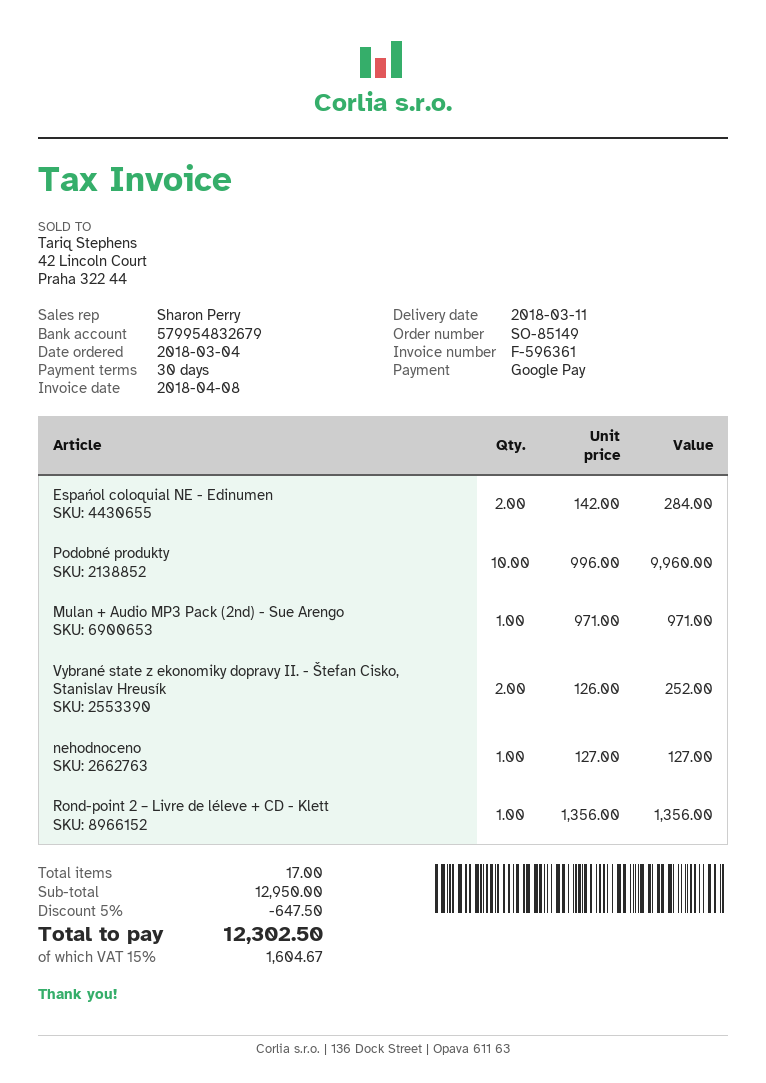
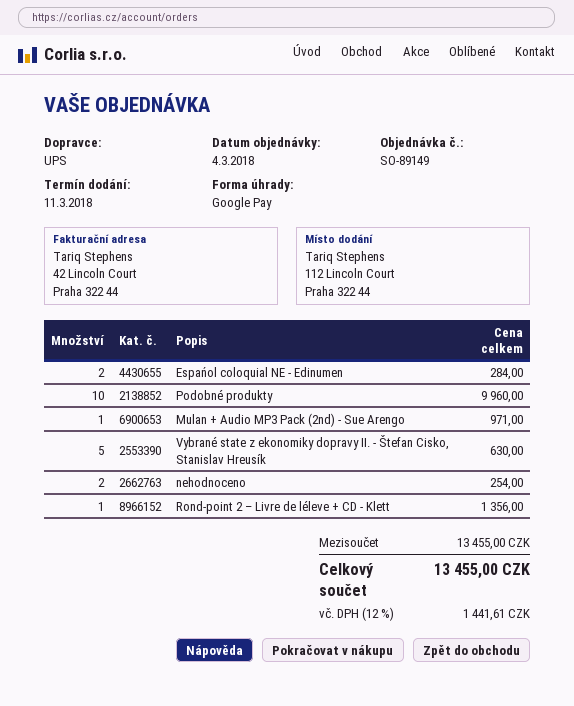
order number: SO-85149 -> SO-89149
Vybrané state z ekonomiky dopravy II. - Štefan Cisko, Stanislav Hreusík: 2 for 252.00 -> 5 for 630.00
nehodnoceno: 1 for 127.00 -> 2 for 254.00
subtotal: 12950.00 -> 13455.00
discount: 5% = 647.50 -> none
tax: 15% = 1604.67 -> 12% = 1441.61
total: 12302.50 -> 13455.00

